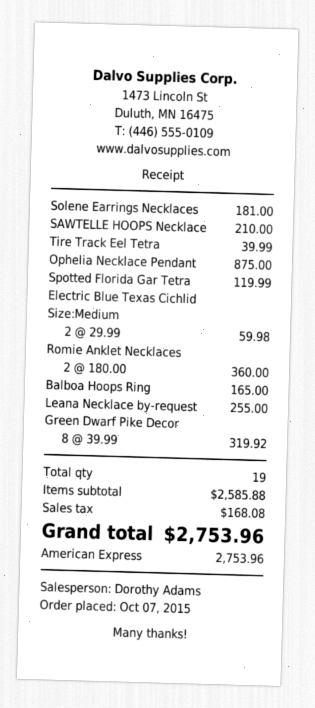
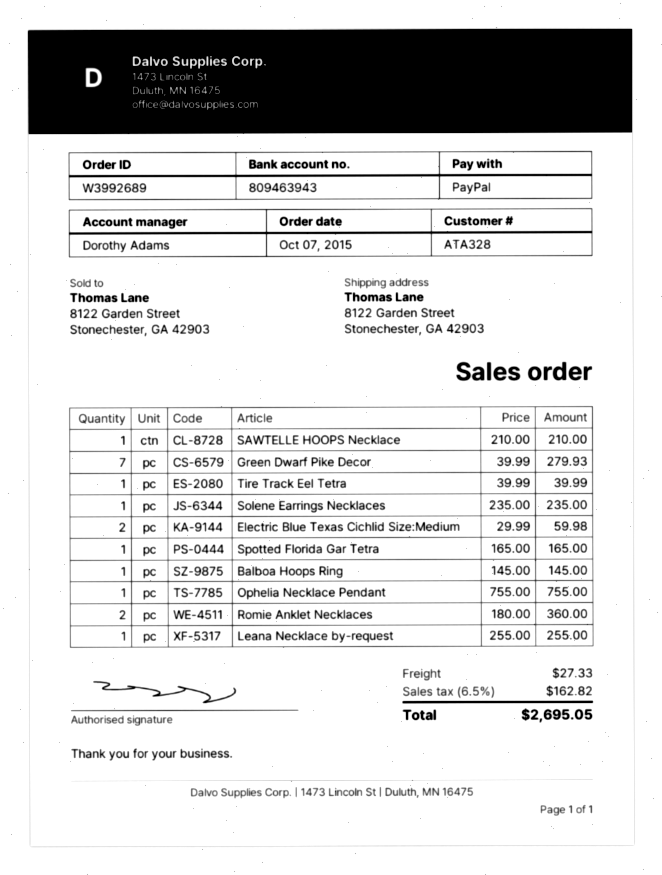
payment method: American Express -> PayPal
Solene Earrings Necklaces: 1 x 181.00 = 181.00 -> 1 x 235.00 = 235.00
Ophelia Necklace Pendant: 1 x 875.00 = 875.00 -> 1 x 755.00 = 755.00
Spotted Florida Gar Tetra: 1 x 119.99 = 119.99 -> 1 x 165.00 = 165.00
Balboa Hoops Ring: 1 x 165.00 = 165.00 -> 1 x 145.00 = 145.00
Green Dwarf Pike Decor: 8 x 39.99 = 319.92 -> 7 x 39.99 = 279.93
shipping: none -> 27.33
tax: 168.08 -> 162.82
total: 2753.96 -> 2695.05

